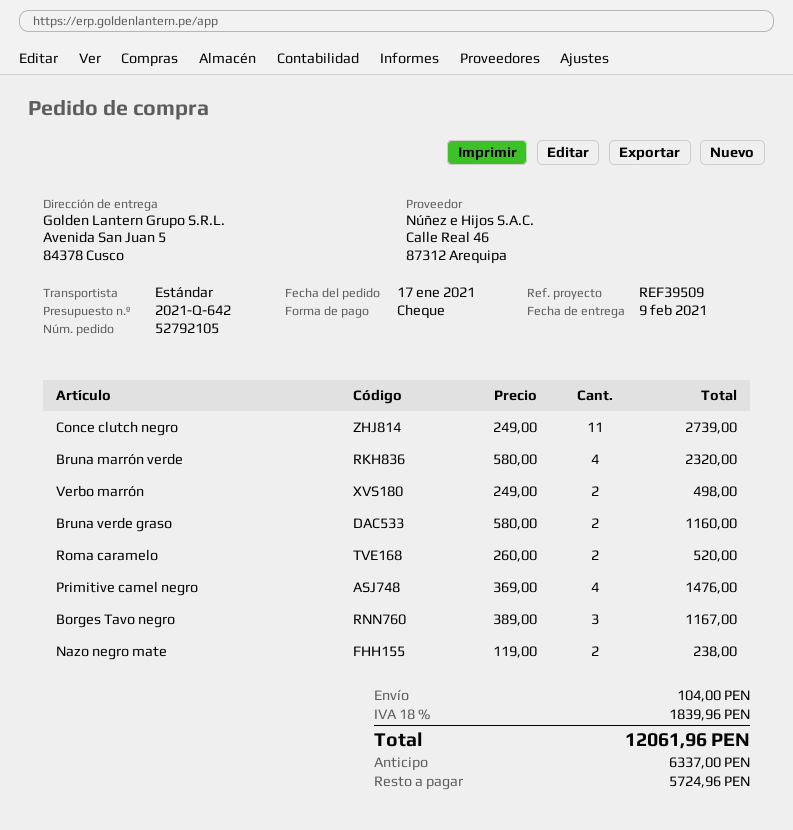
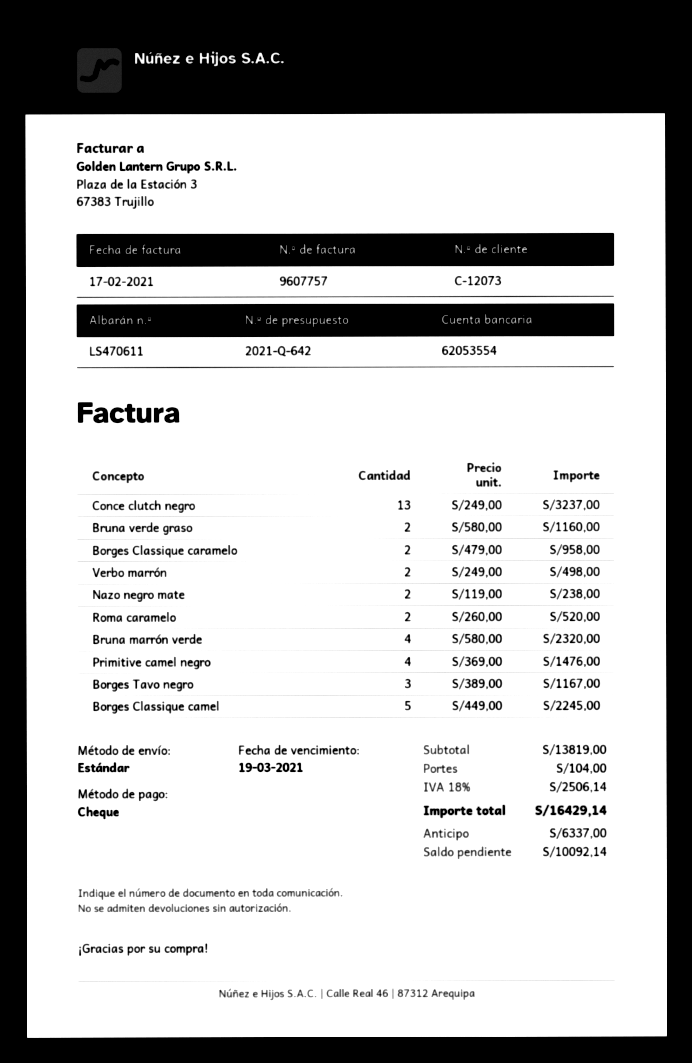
Conce clutch negro: 11 x 249.00 = 2739.00 -> 13 x 249.00 = 3237.00
Borges Classique caramelo: none -> 2 x 479.00 = 958.00
Borges Classique camel: none -> 5 x 449.00 = 2245.00
tax: 18% = 1839.96 -> 18% = 2506.14
total: 12061.96 -> 16429.14
balance: 5724.96 -> 10092.14

